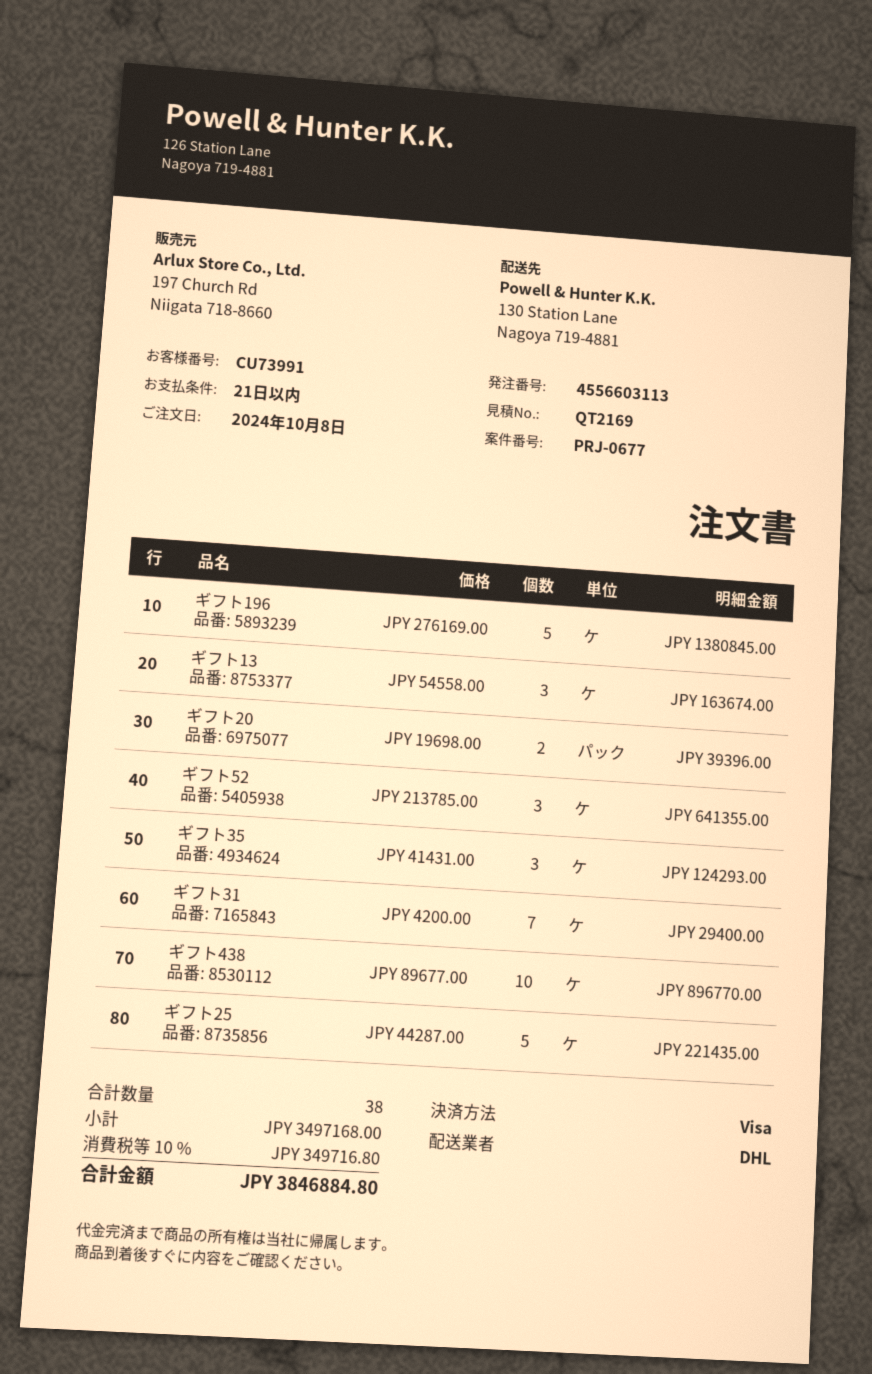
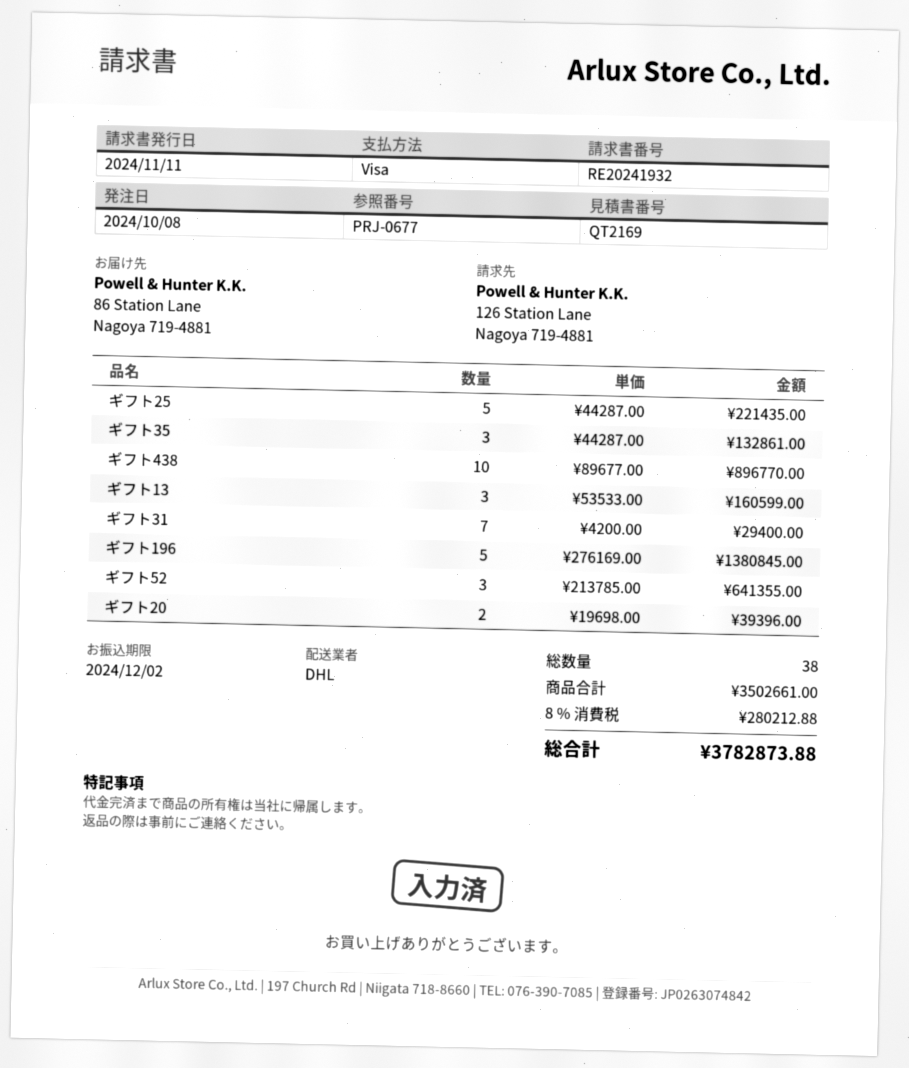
ship to: 130 Station Lane, Nagoya 719-4881 -> 86 Station Lane, Nagoya 719-4881
ギフト13: 3 x 54558.00 = 163674.00 -> 3 x 53533.00 = 160599.00
ギフト35: 3 x 41431.00 = 124293.00 -> 3 x 44287.00 = 132861.00
subtotal: 3497168.00 -> 3502661.00
tax: 10% = 349716.80 -> 8% = 280212.88
total: 3846884.80 -> 3782873.88

